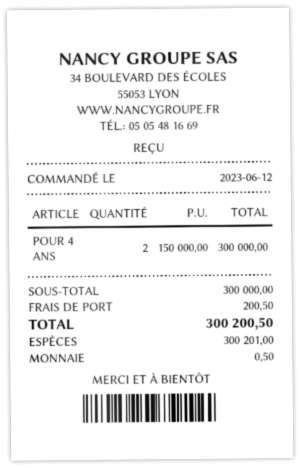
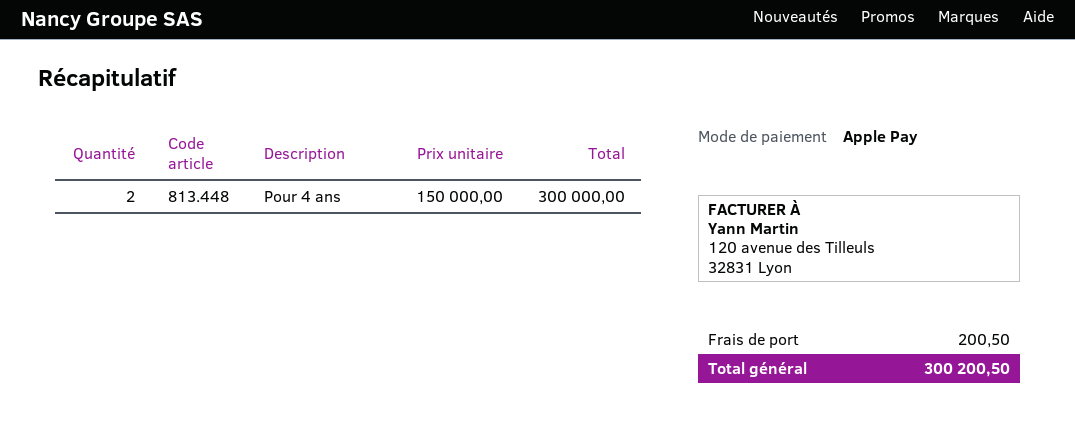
payment method: cash -> Apple Pay

